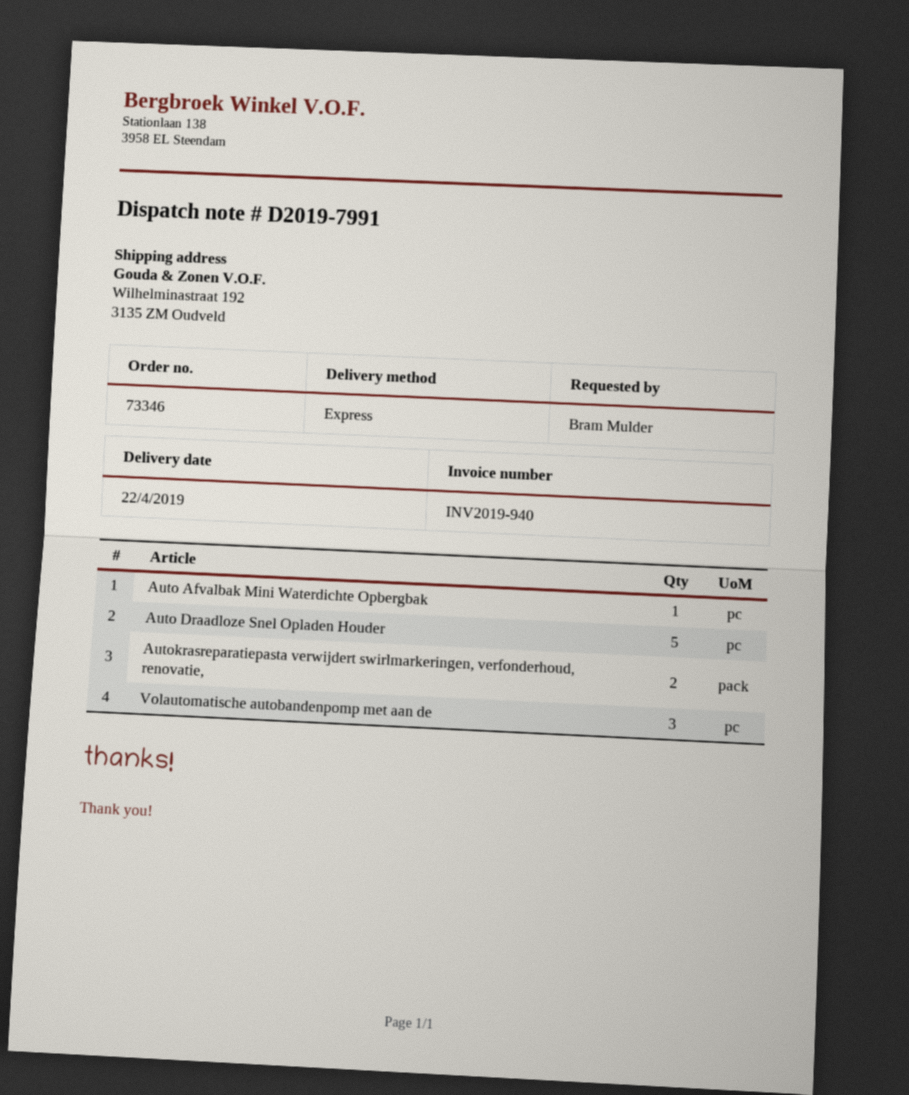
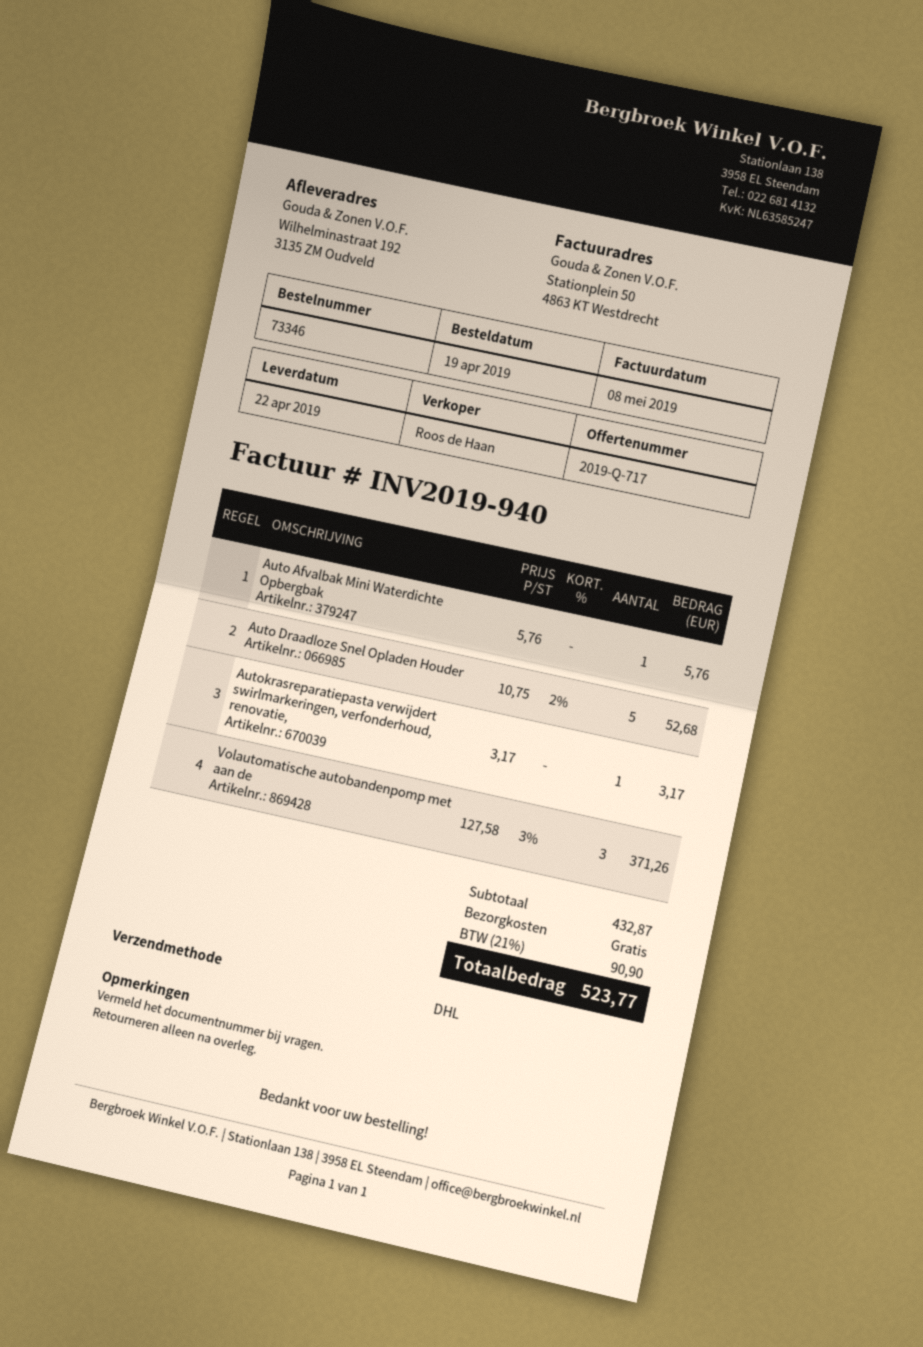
shipping method: express -> DHL
Autokrasreparatiepasta verwijdert swirlmarkeringen, verfonderhoud, renovatie,: 2 -> 1

